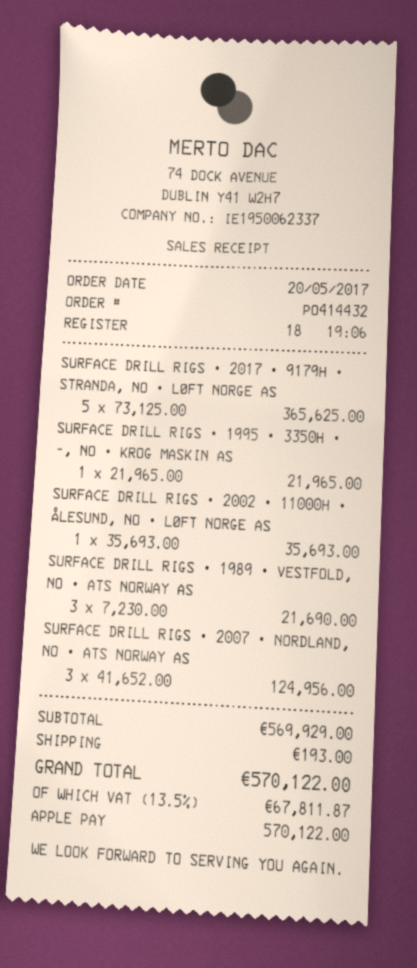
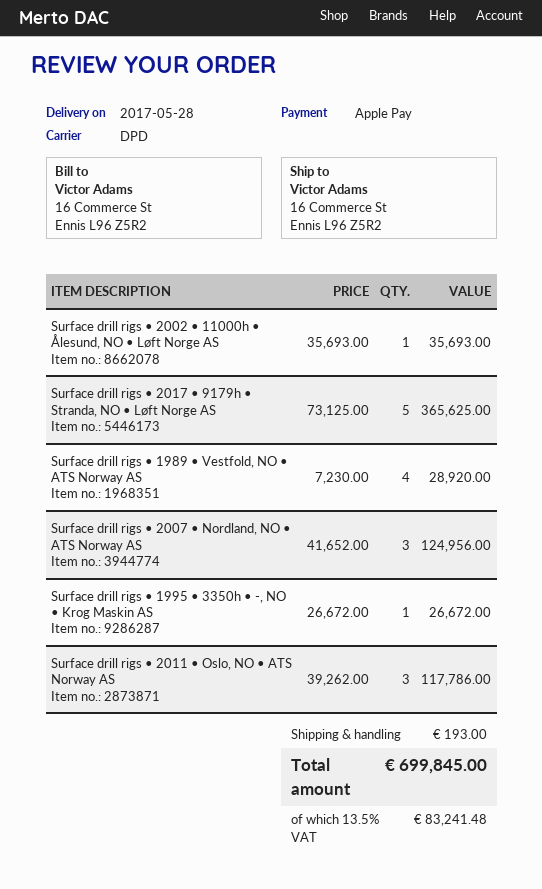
SURFACE DRILL RIGS • 1995 • 3350H • -, NO • KROG MASKIN AS: 1 x 21965.00 = 21965.00 -> 1 x 26672.00 = 26672.00
SURFACE DRILL RIGS • 1989 • VESTFOLD, NO • ATS NORWAY AS: 3 x 7230.00 = 21690.00 -> 4 x 7230.00 = 28920.00
Surface drill rigs • 2011 • Oslo, NO • ATS Norway AS: none -> 3 x 39262.00 = 117786.00
tax: 13.5% = 67811.87 -> 13.5% = 83241.48
total: 570122.00 -> 699845.00

